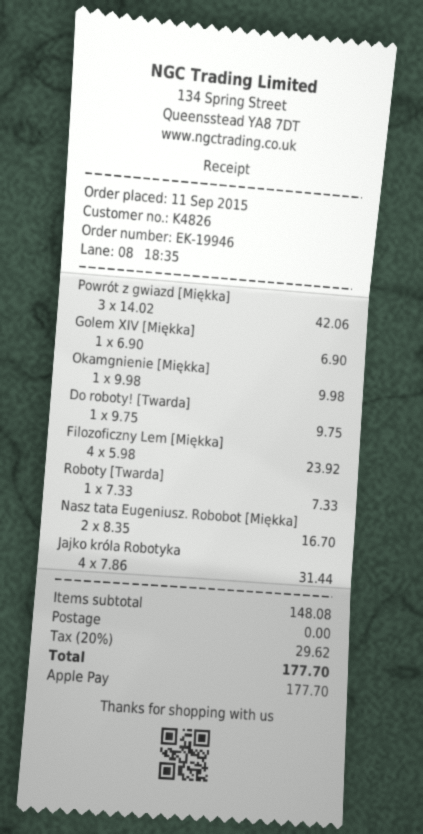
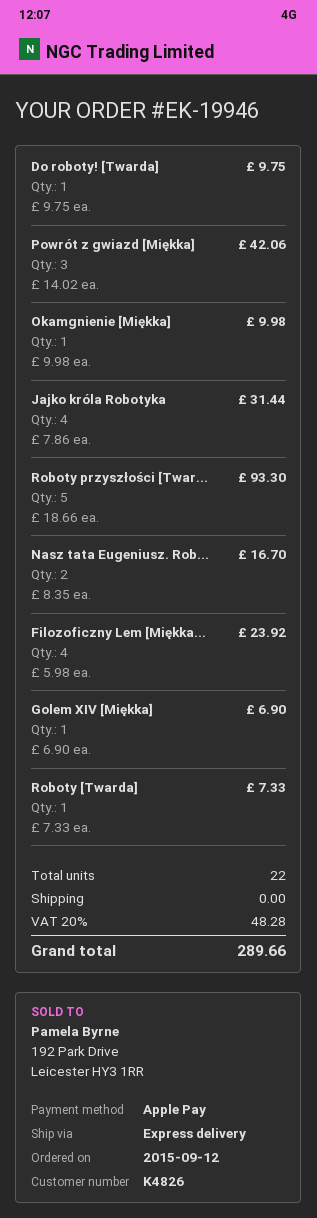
order date: 2015-09-11 -> 2015-09-12
Roboty przyszłości [Twar...: none -> 5 x 18.66 = 93.30
tax: 20% = 29.62 -> 20% = 48.28
total: 177.70 -> 289.66

